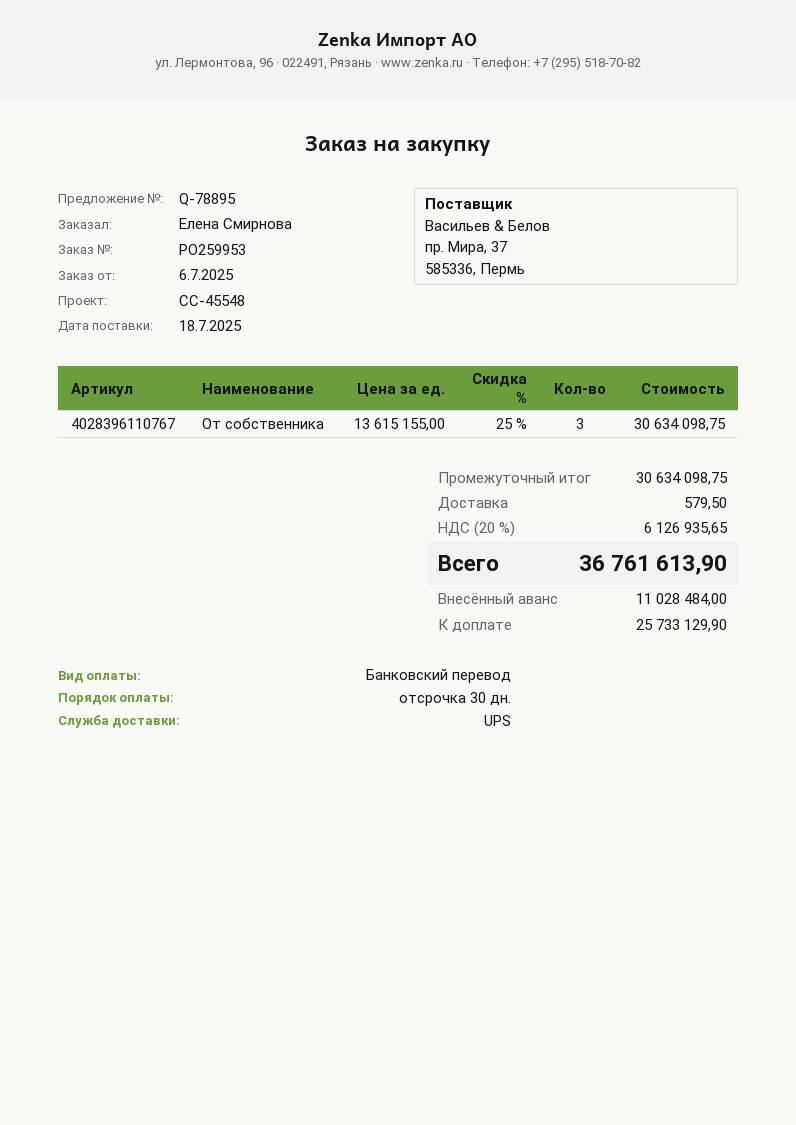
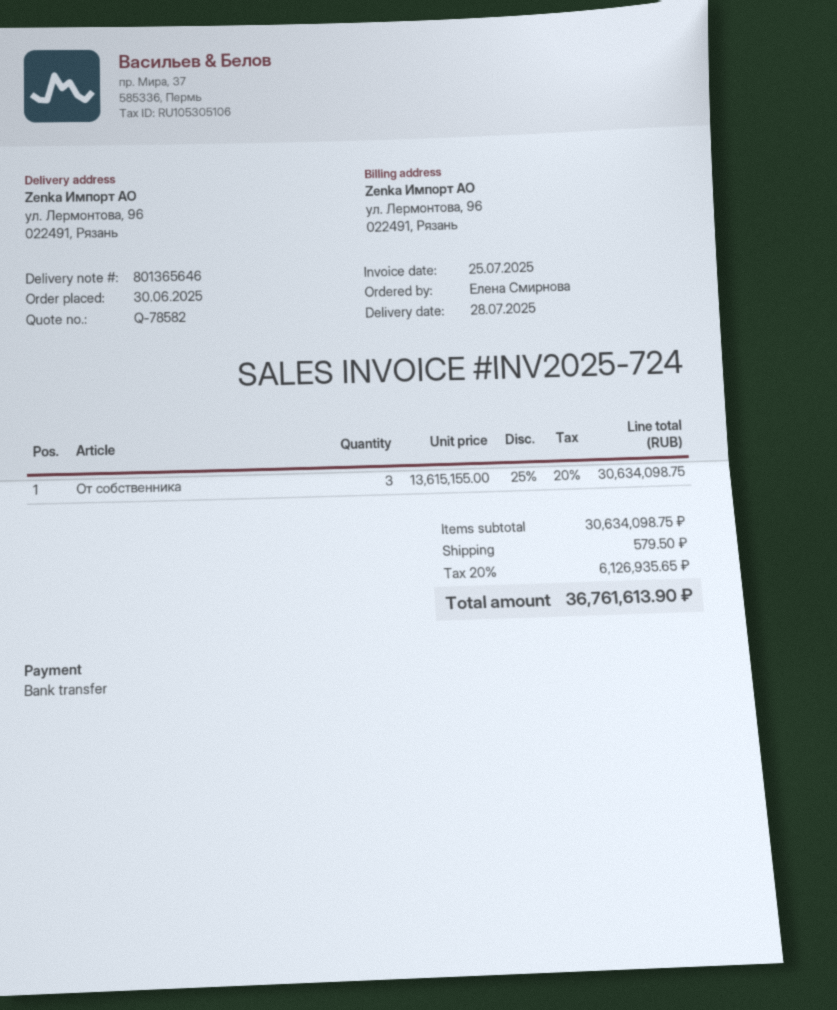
quote number: Q-78895 -> Q-78582
order date: 2025-07-06 -> 2025-06-30
delivery date: 2025-07-18 -> 2025-07-28

